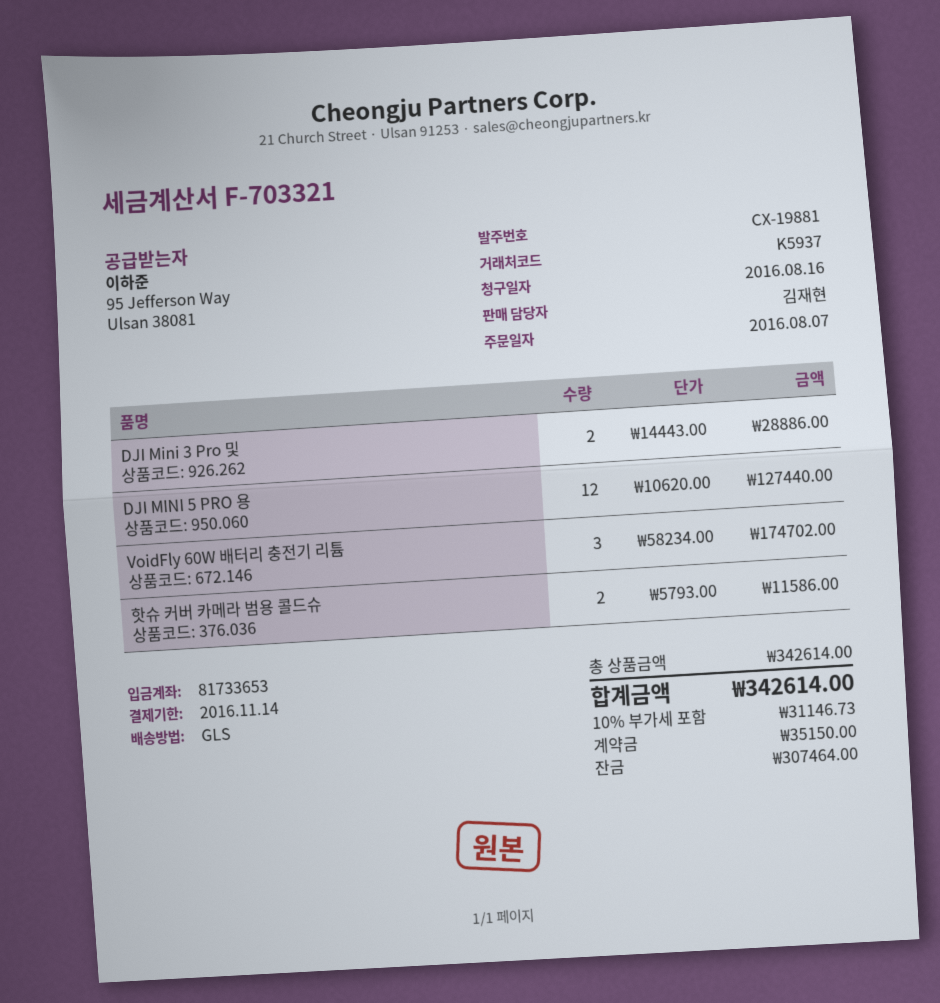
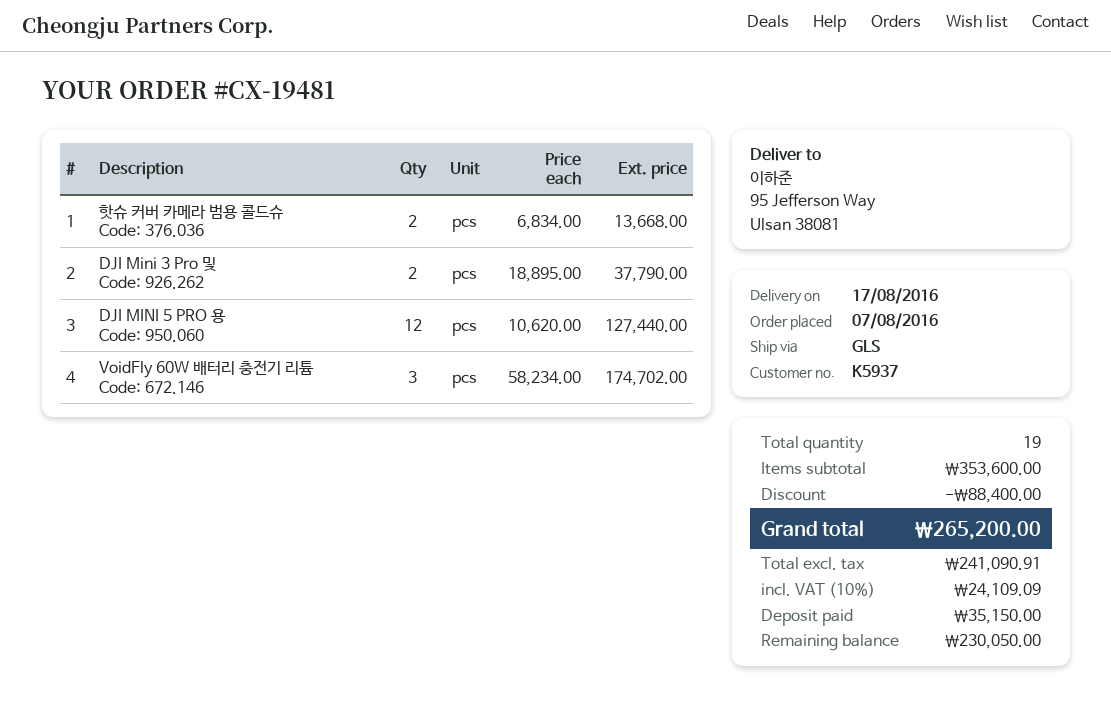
order number: CX-19881 -> CX-19481
DJI Mini 3 Pro 및: 2 x 14443.00 = 28886.00 -> 2 x 18895.00 = 37790.00
핫슈 커버 카메라 범용 콜드슈: 2 x 5793.00 = 11586.00 -> 2 x 6834.00 = 13668.00
subtotal: 342614.00 -> 353600.00
discount: none -> 88400.00
tax: 10% = 31146.73 -> 10% = 24109.09
total: 342614.00 -> 265200.00
balance: 307464.00 -> 230050.00

